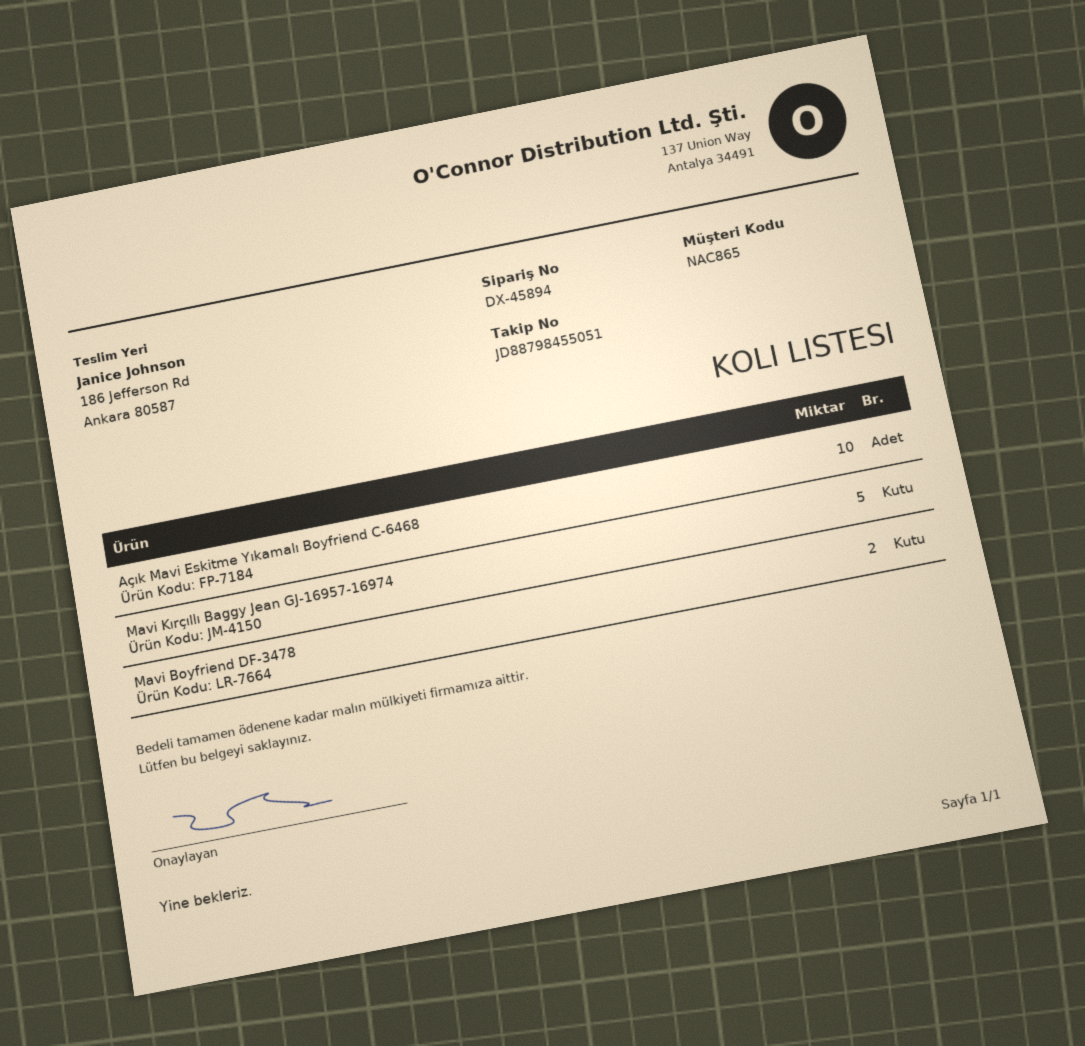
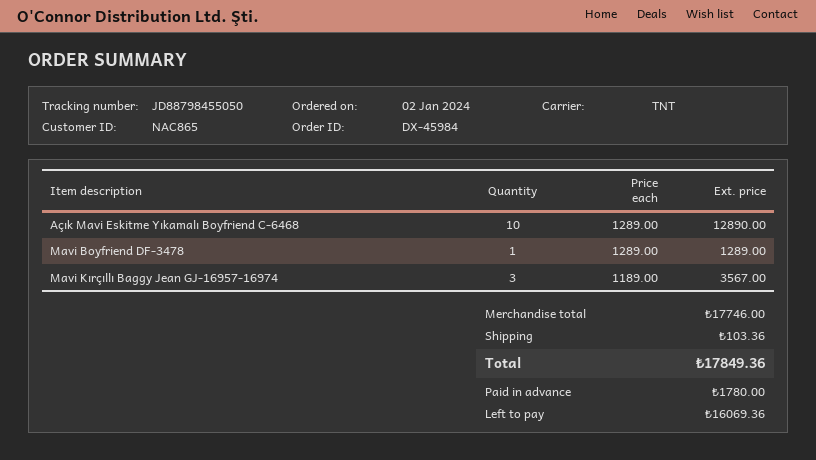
order number: DX-45894 -> DX-45984
tracking number: JD88798455051 -> JD88798455050
Mavi Kırçıllı Baggy Jean GJ-16957-16974: 5 -> 3
Mavi Boyfriend DF-3478: 2 -> 1

